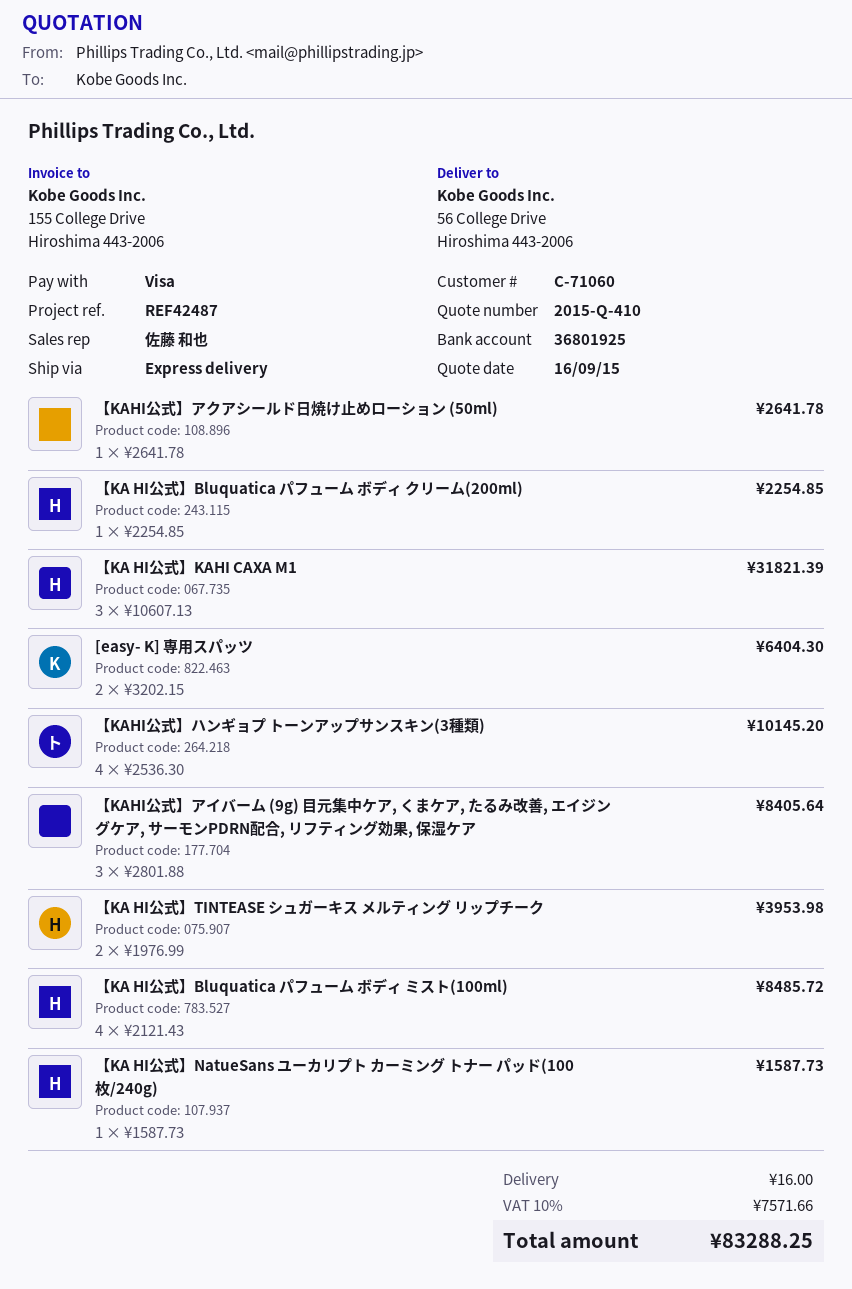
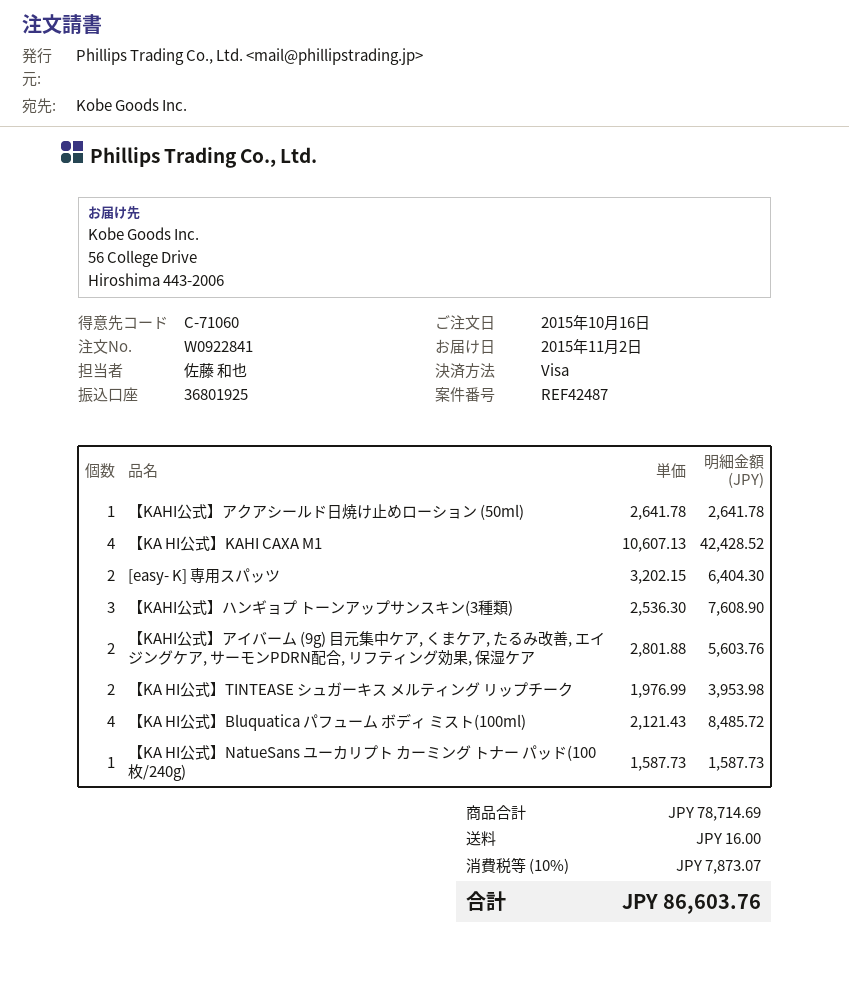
【KA HI公式】Bluquatica パフューム ボディ クリーム(200ml): 1 x 2254.85 = 2254.85 -> none
【KA HI公式】KAHI CAXA M1: 3 x 10607.13 = 31821.39 -> 4 x 10607.13 = 42428.52
【KAHI公式】ハンギョプ トーンアップサンスキン(3種類): 4 x 2536.30 = 10145.20 -> 3 x 2536.30 = 7608.90
【KAHI公式】アイバーム (9g) 目元集中ケア, くまケア, たるみ改善, エイジングケア, サーモンPDRN配合, リフティング効果, 保湿ケア: 3 x 2801.88 = 8405.64 -> 2 x 2801.88 = 5603.76
tax: 10% = 7571.66 -> 10% = 7873.07
total: 83288.25 -> 86603.76

